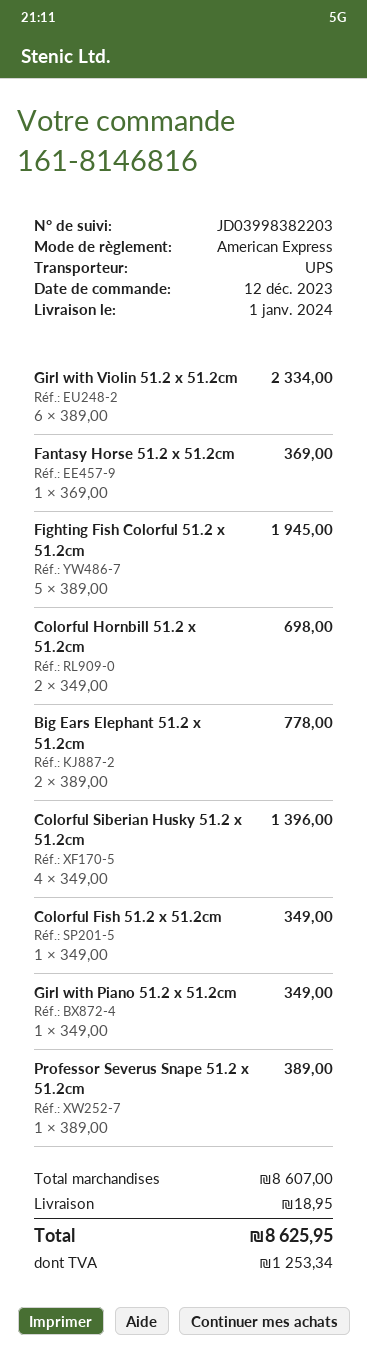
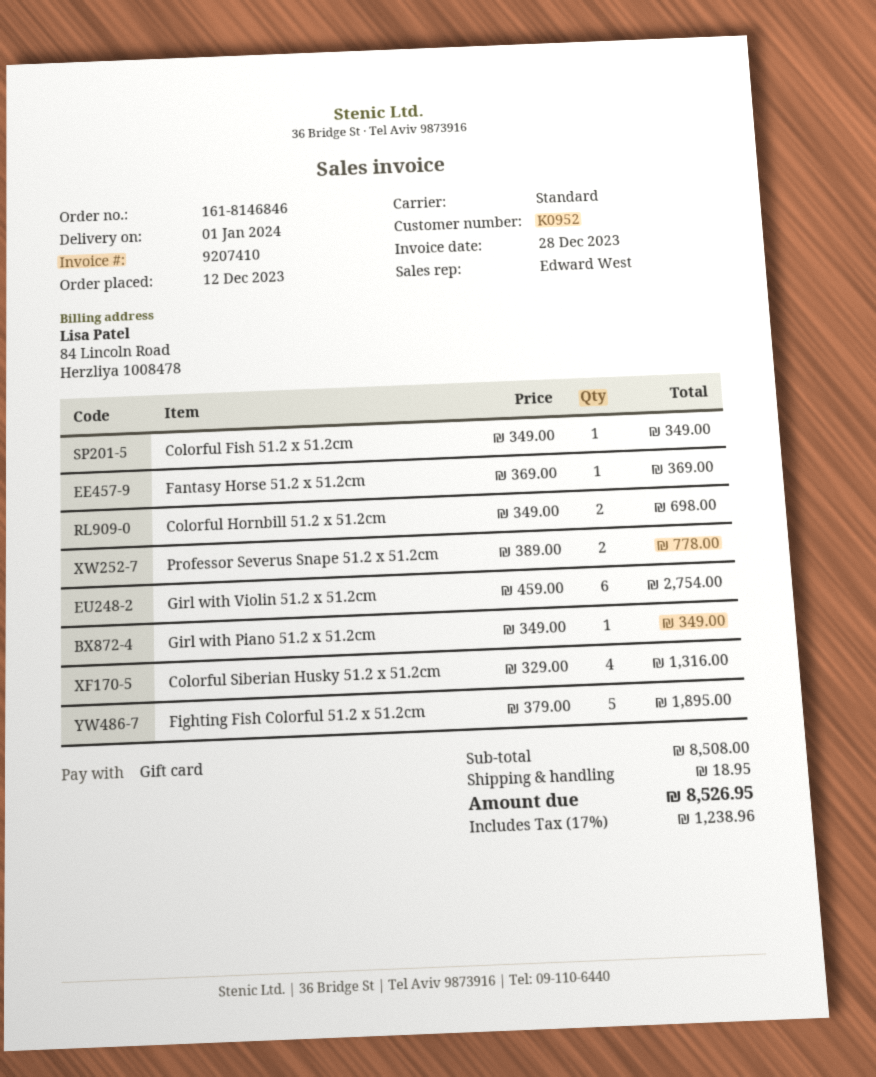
order number: 161-8146816 -> 161-8146846
payment method: American Express -> gift card
shipping method: UPS -> standard
Girl with Violin 51.2 x 51.2cm: 6 x 389.00 = 2334.00 -> 6 x 459.00 = 2754.00
Fighting Fish Colorful 51.2 x 51.2cm: 5 x 389.00 = 1945.00 -> 5 x 379.00 = 1895.00
Big Ears Elephant 51.2 x 51.2cm: 2 x 389.00 = 778.00 -> none
Colorful Siberian Husky 51.2 x 51.2cm: 4 x 349.00 = 1396.00 -> 4 x 329.00 = 1316.00
Professor Severus Snape 51.2 x 51.2cm: 1 x 389.00 = 389.00 -> 2 x 389.00 = 778.00
subtotal: 8607.00 -> 8508.00
tax: 1253.34 -> 1238.96
total: 8625.95 -> 8526.95

